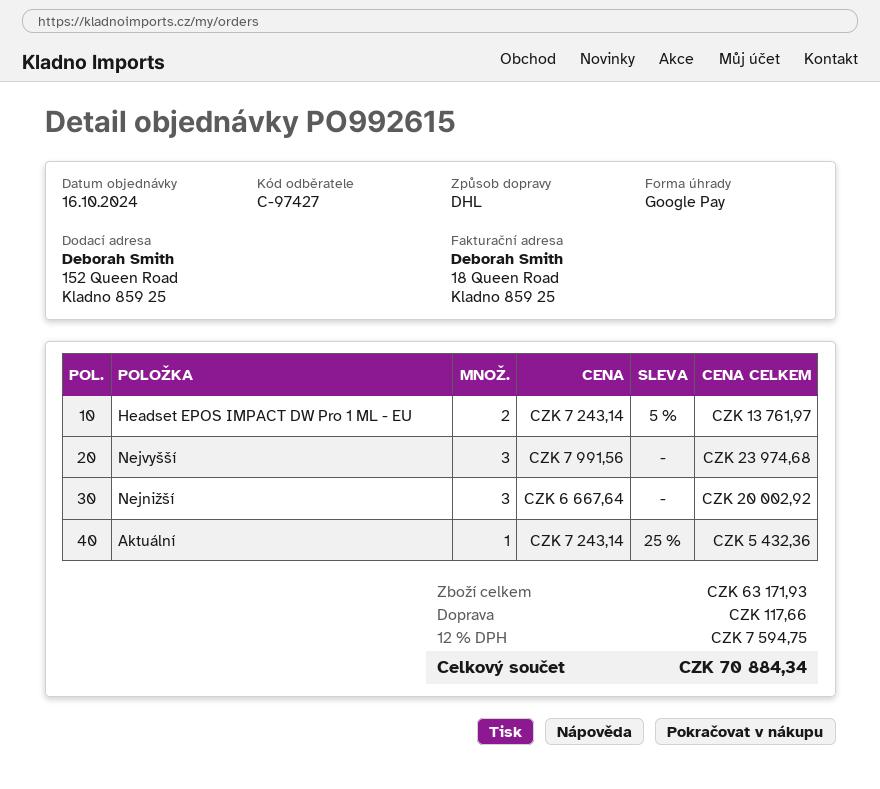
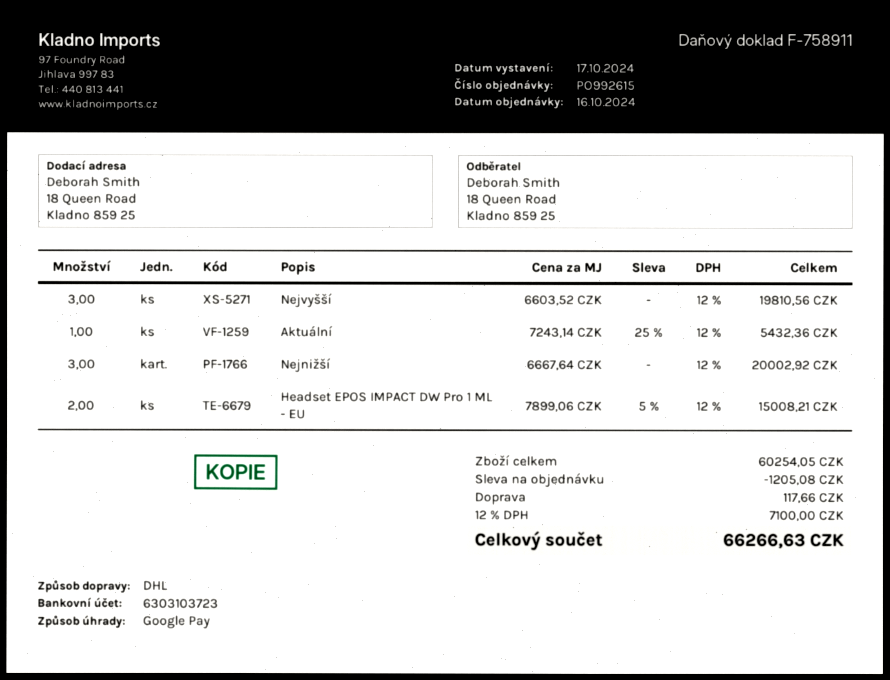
ship to: 152 Queen Road, Kladno 859 25 -> 18 Queen Road, Kladno 859 25
Headset EPOS IMPACT DW Pro 1 ML - EU: 2 x 7243.14 - 5% = 13761.97 -> 2 x 7899.06 - 5% = 15008.21
Nejvyšší: 3 x 7991.56 = 23974.68 -> 3 x 6603.52 = 19810.56
subtotal: 63171.93 -> 60254.05
discount: none -> 1205.08
tax: 12% = 7594.75 -> 12% = 7100.00
total: 70884.34 -> 66266.63

